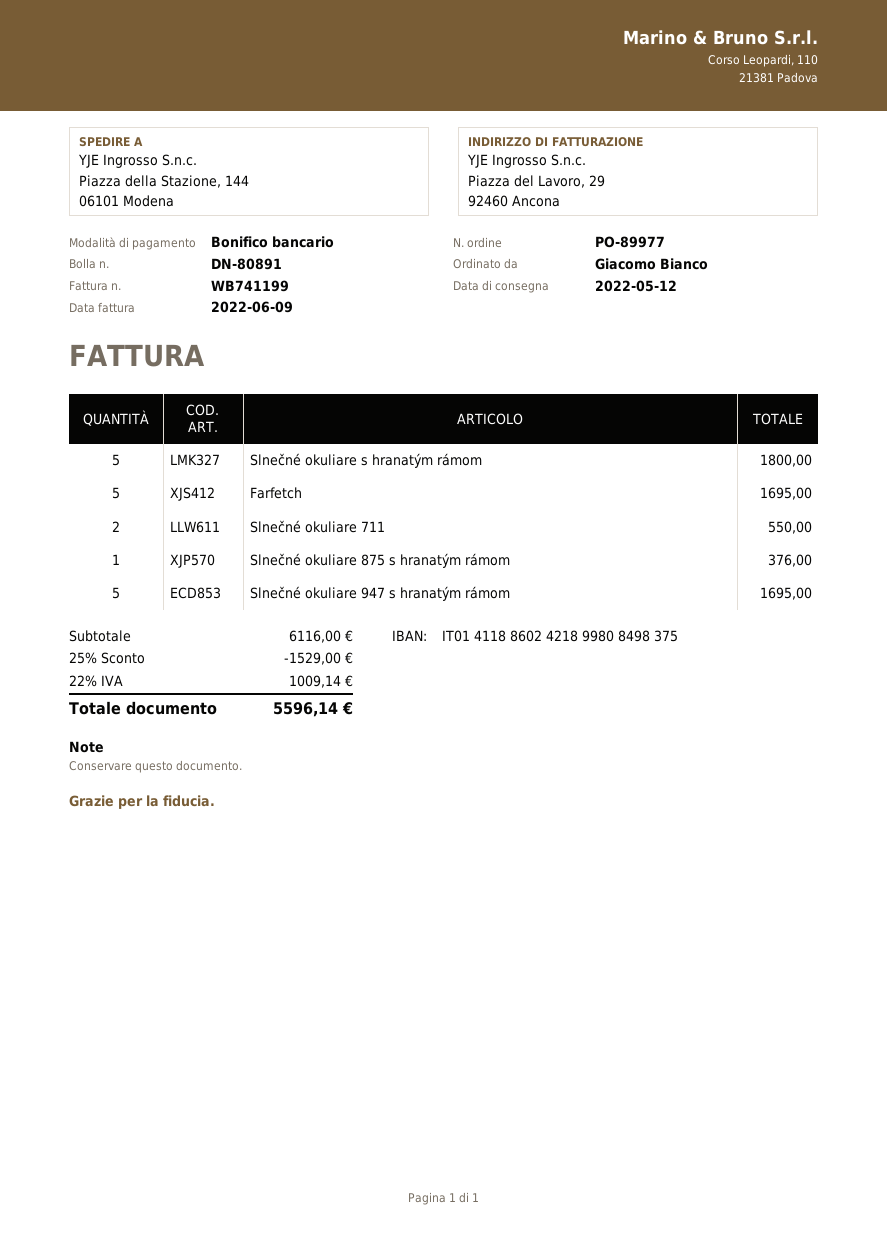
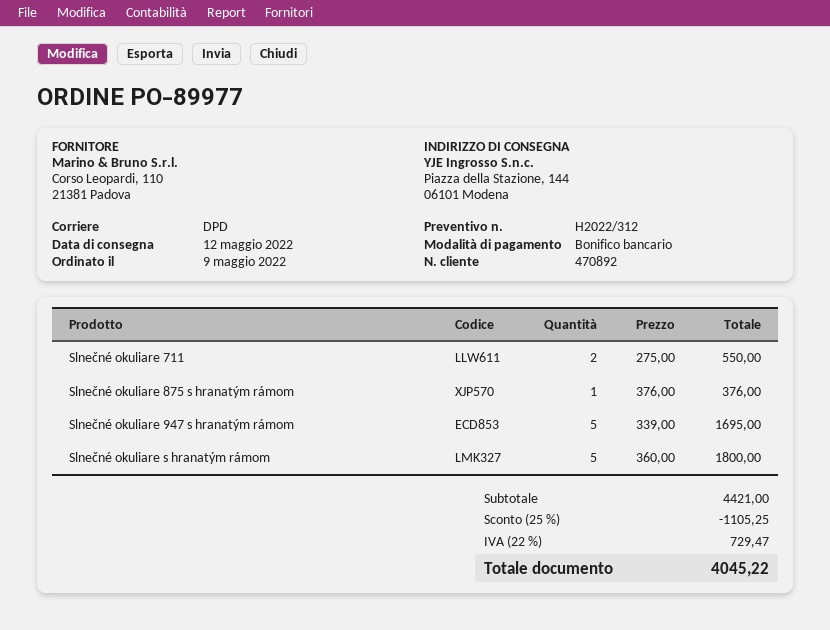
Farfetch: 5 for 1695.00 -> none
subtotal: 6116.00 -> 4421.00
discount: 25% = 1529.00 -> 25% = 1105.25
tax: 22% = 1009.14 -> 22% = 729.47
total: 5596.14 -> 4045.22

